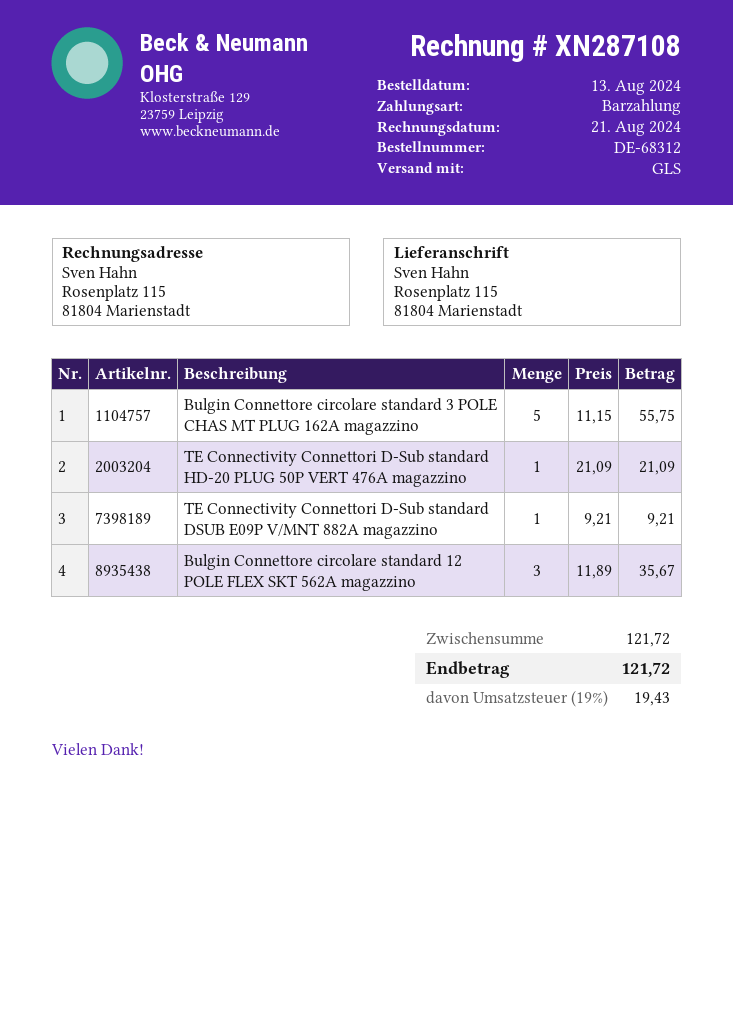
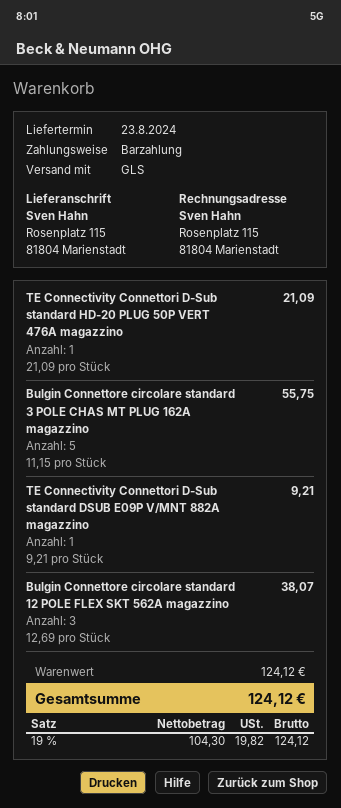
Bulgin Connettore circolare standard 12 POLE FLEX SKT 562A magazzino: 3 x 11.89 = 35.67 -> 3 x 12.69 = 38.07
subtotal: 121.72 -> 124.12
tax: 19% = 19.43 -> 19% = 19.82
total: 121.72 -> 124.12

